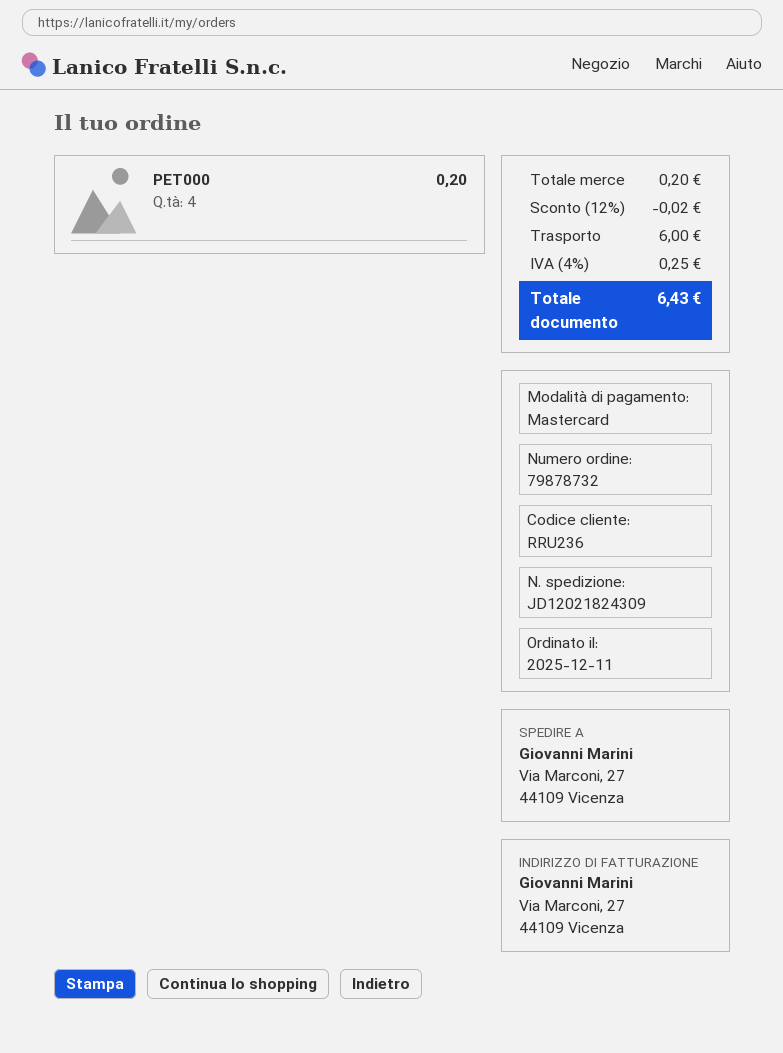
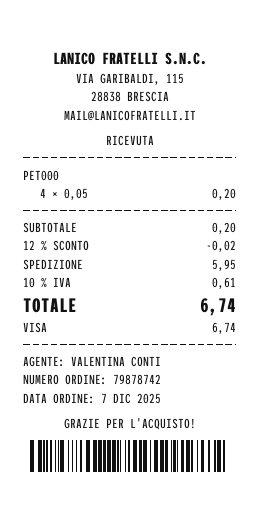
order number: 79878732 -> 79878742
order date: 2025-12-11 -> 2025-12-07
payment method: Mastercard -> Visa
shipping: 6.00 -> 5.95
tax: 4% = 0.25 -> 10% = 0.61
total: 6.43 -> 6.74

